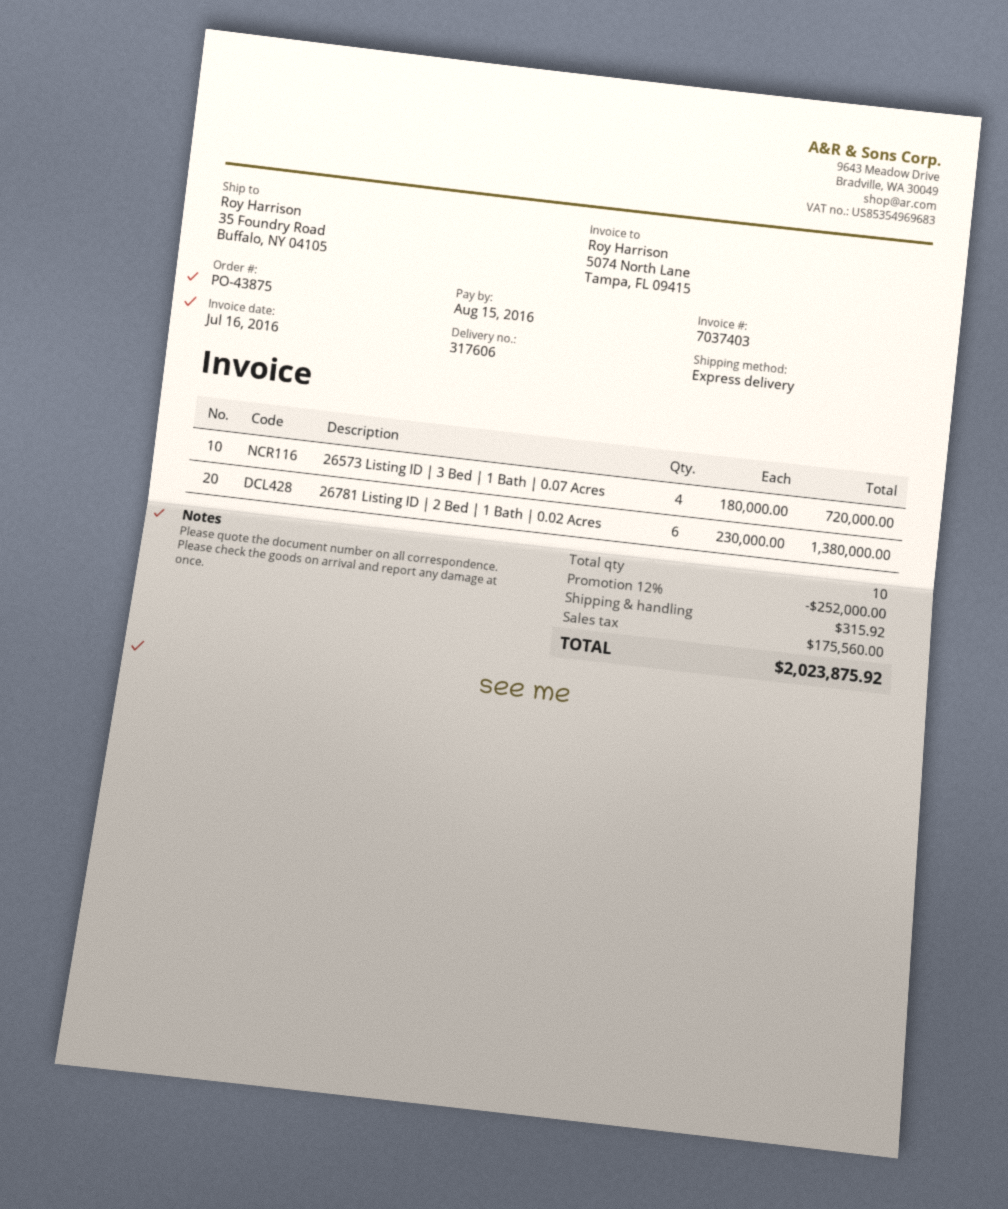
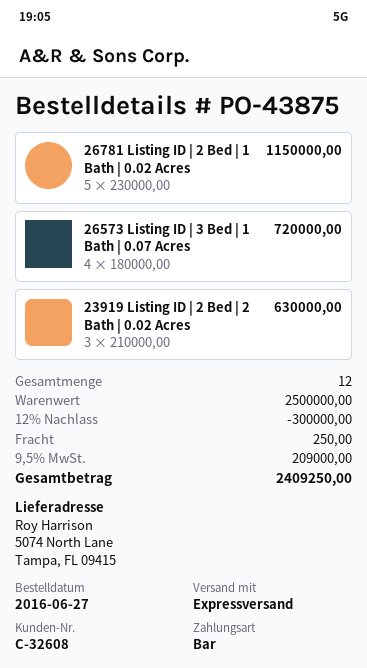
ship to: 35 Foundry Road, Buffalo, NY 04105 -> 5074 North Lane, Tampa, FL 09415
26781 Listing ID | 2 Bed | 1 Bath | 0.02 Acres: 6 x 230000.00 = 1380000.00 -> 5 x 230000.00 = 1150000.00
23919 Listing ID | 2 Bed | 2 Bath | 0.02 Acres: none -> 3 x 210000.00 = 630000.00
total quantity: 10 -> 12
discount: 12% = 252000.00 -> 12% = 300000.00
shipping: 315.92 -> 250.00
tax: 175560.00 -> 209000.00
total: 2023875.92 -> 2409250.00

